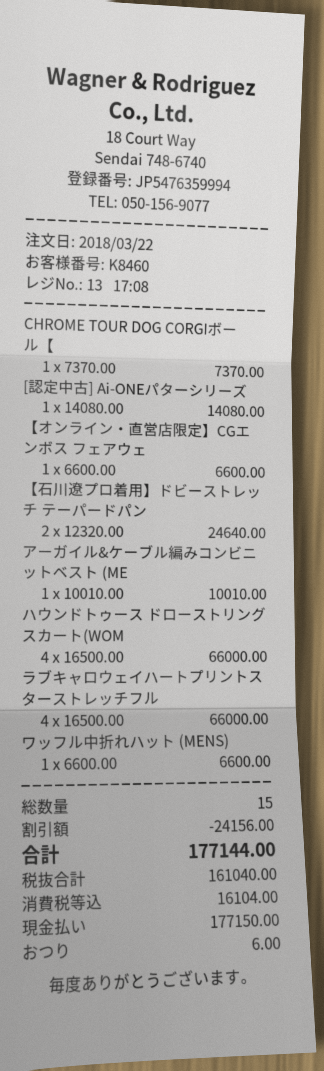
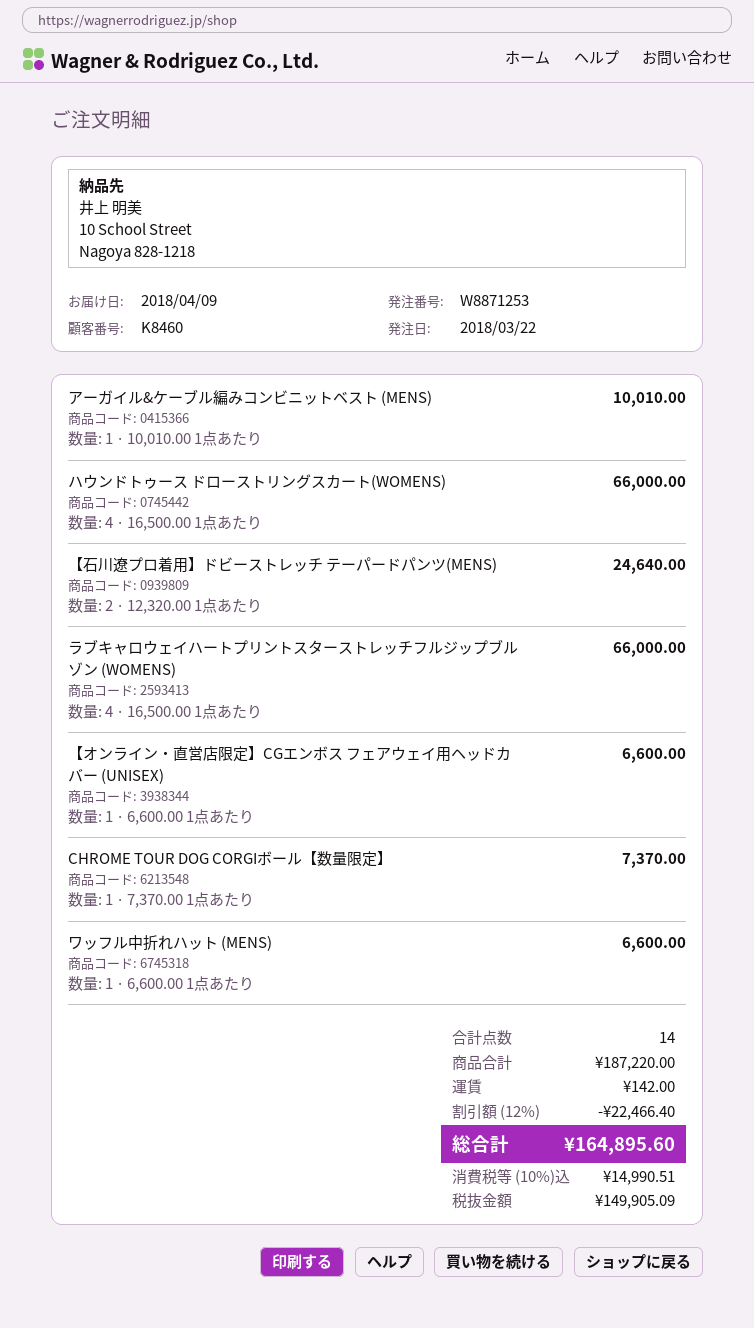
[認定中古] Ai-ONEパターシリーズ: 1 x 14080.00 = 14080.00 -> none
total quantity: 15 -> 14
discount: 24156.00 -> 22466.40
shipping: none -> 142.00
net: 161040.00 -> 149905.09
tax: 16104.00 -> 14990.51
total: 177144.00 -> 164895.60

